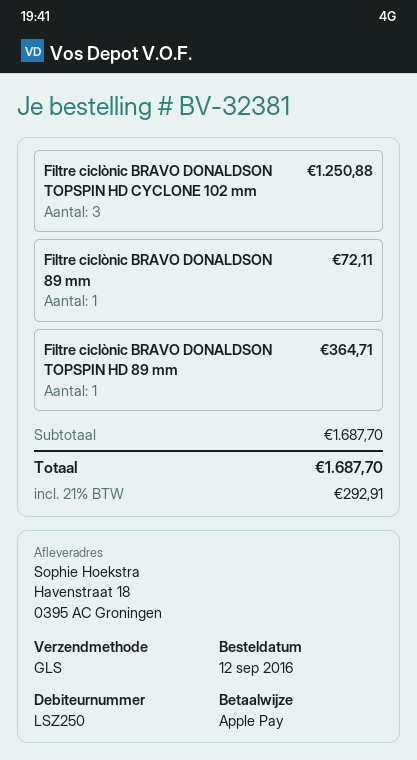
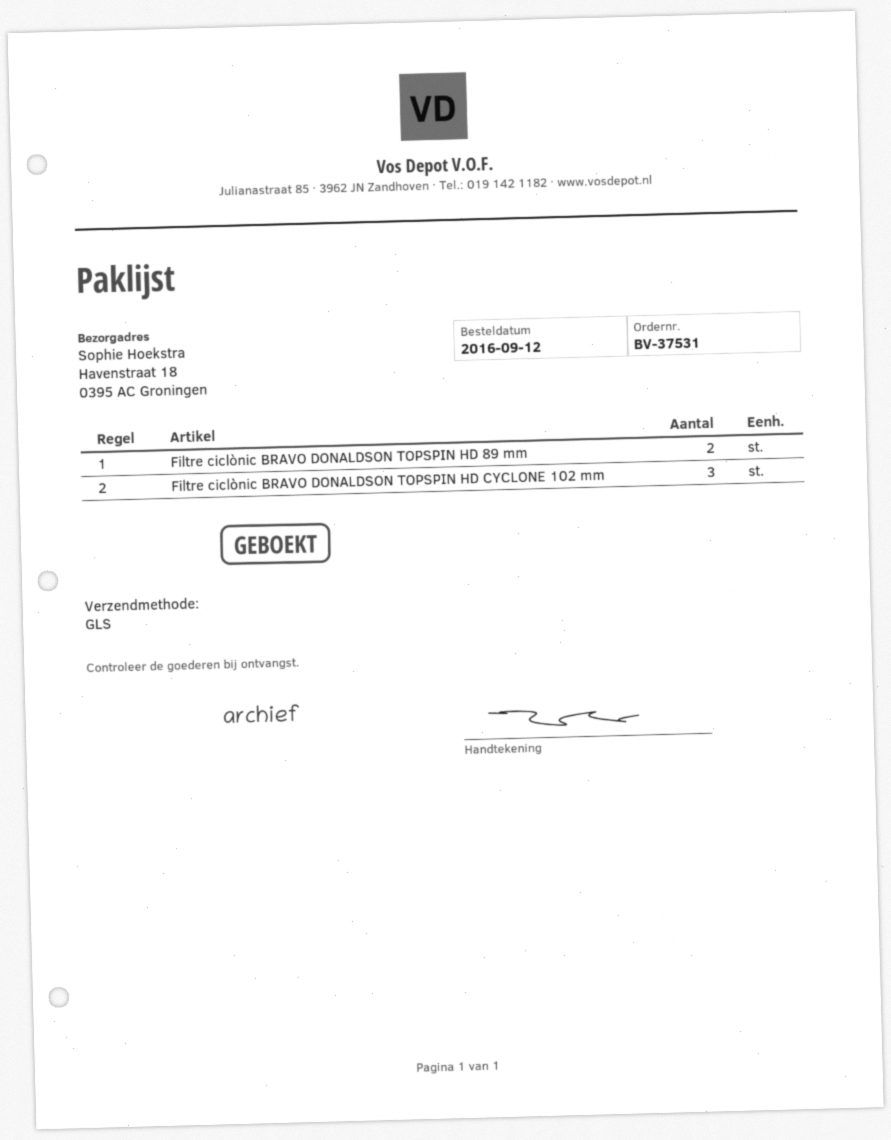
order number: BV-32381 -> BV-37531
Filtre ciclònic BRAVO DONALDSON 89 mm: 1 -> none
Filtre ciclònic BRAVO DONALDSON TOPSPIN HD 89 mm: 1 -> 2

